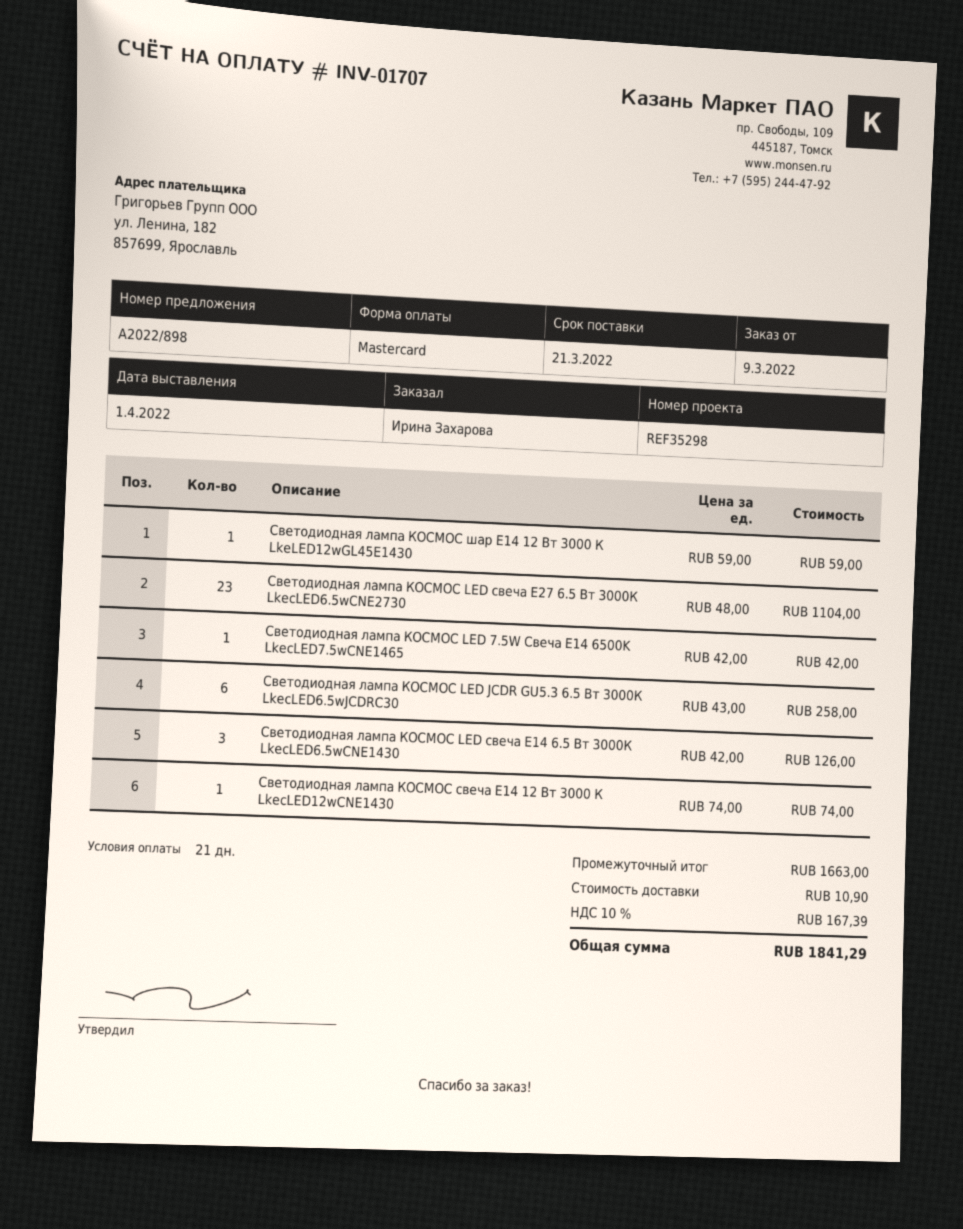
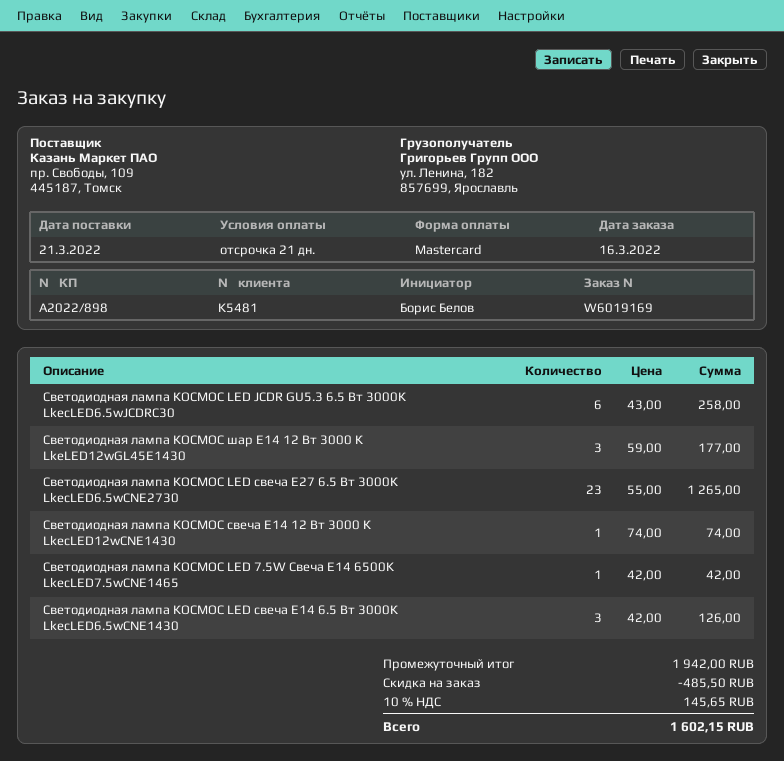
order date: 2022-03-09 -> 2022-03-16
ordered by: Ирина Захарова -> Борис Белов
Светодиодная лампа КОСМОС шар E14 12 Вт 3000 К LkeLED12wGL45E1430: 1 x 59.00 = 59.00 -> 3 x 59.00 = 177.00
Светодиодная лампа КОСМОС LED свеча E27 6.5 Вт 3000К LkecLED6.5wCNE2730: 23 x 48.00 = 1104.00 -> 23 x 55.00 = 1265.00
subtotal: 1663.00 -> 1942.00
discount: none -> 485.50
shipping: 10.90 -> none
tax: 10% = 167.39 -> 10% = 145.65
total: 1841.29 -> 1602.15

